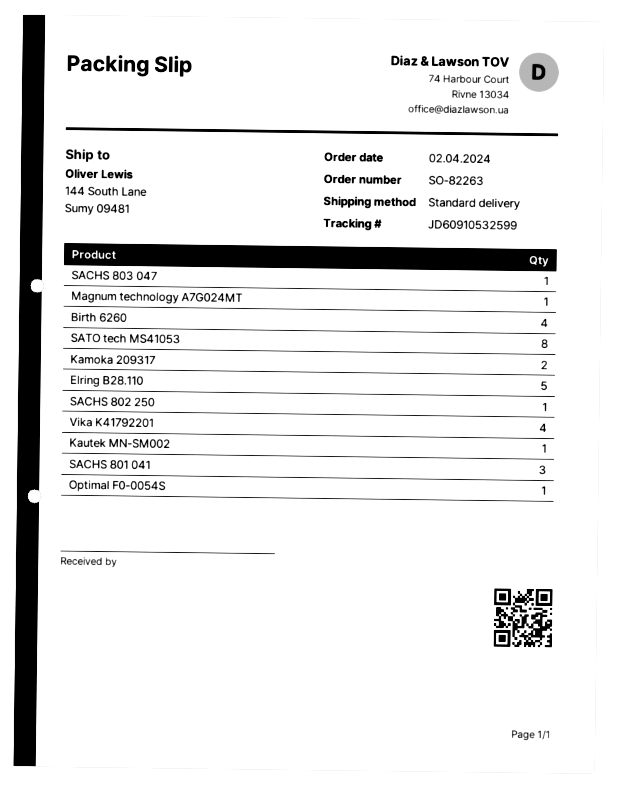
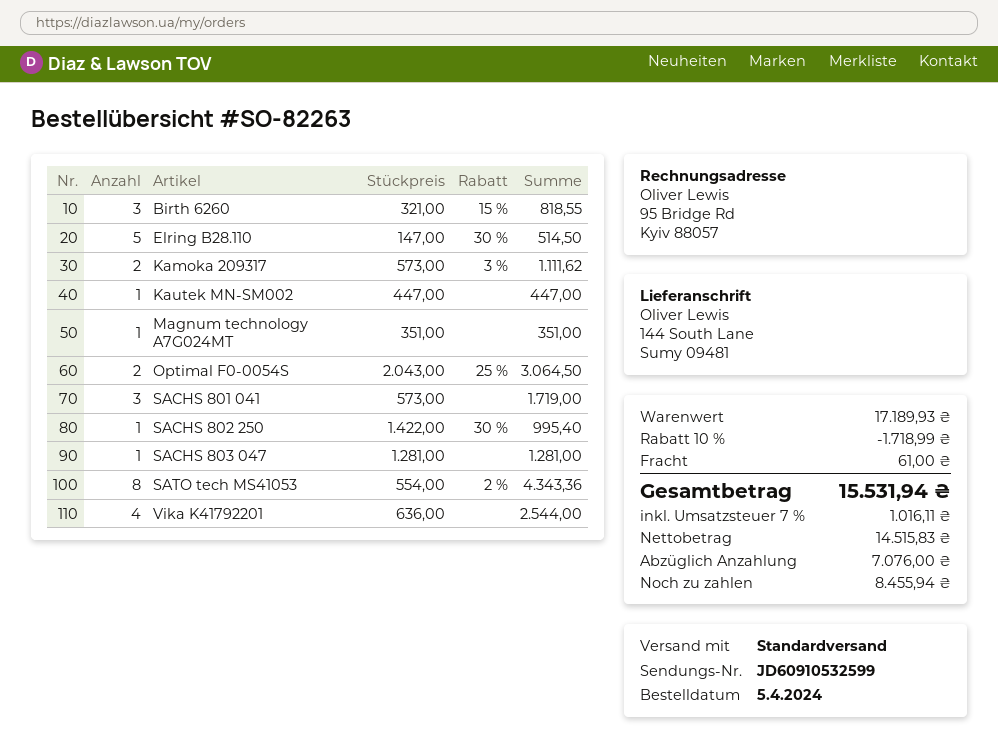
order date: 2024-04-02 -> 2024-04-05
Birth 6260: 4 -> 3
Optimal F0-0054S: 1 -> 2

